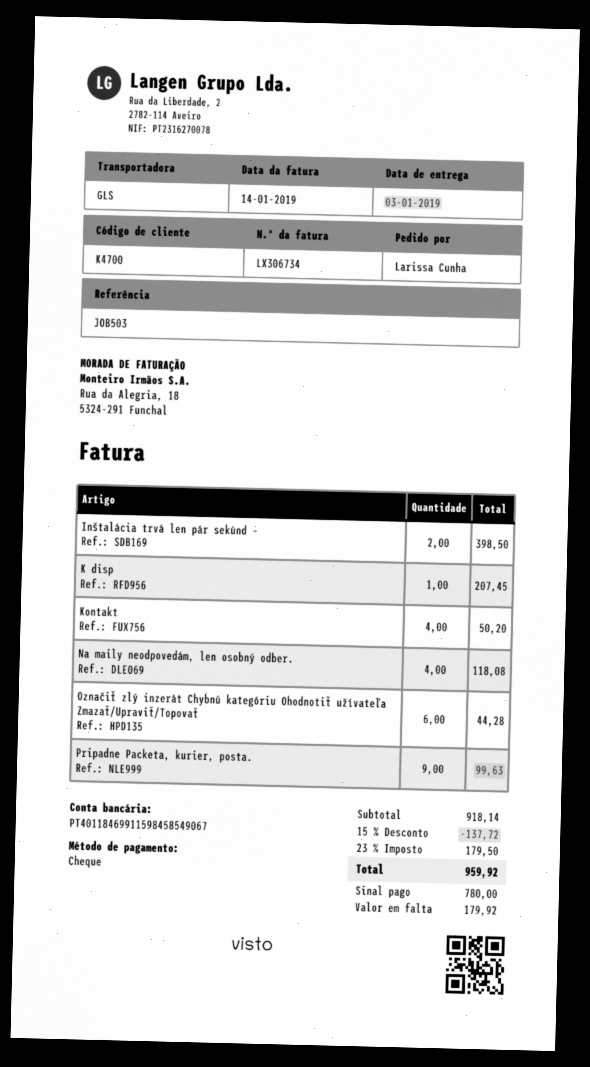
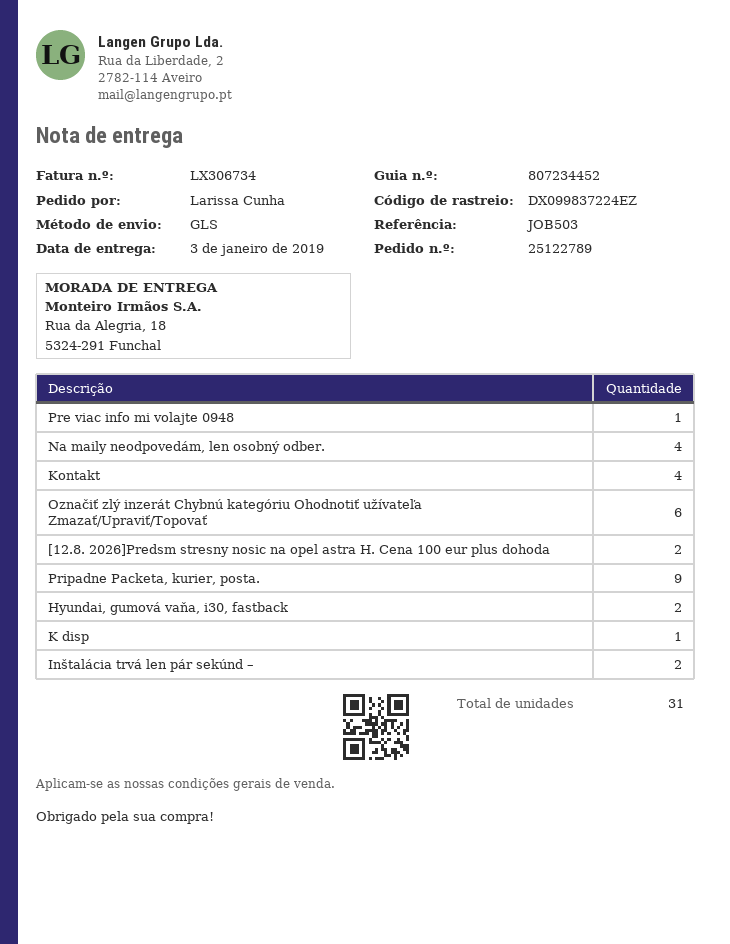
Pre viac info mi volajte 0948: none -> 1
[12.8. 2026]Predsm stresny nosic na opel astra H. Cena 100 eur plus dohoda: none -> 2
Hyundai, gumová vaňa, i30, fastback: none -> 2

